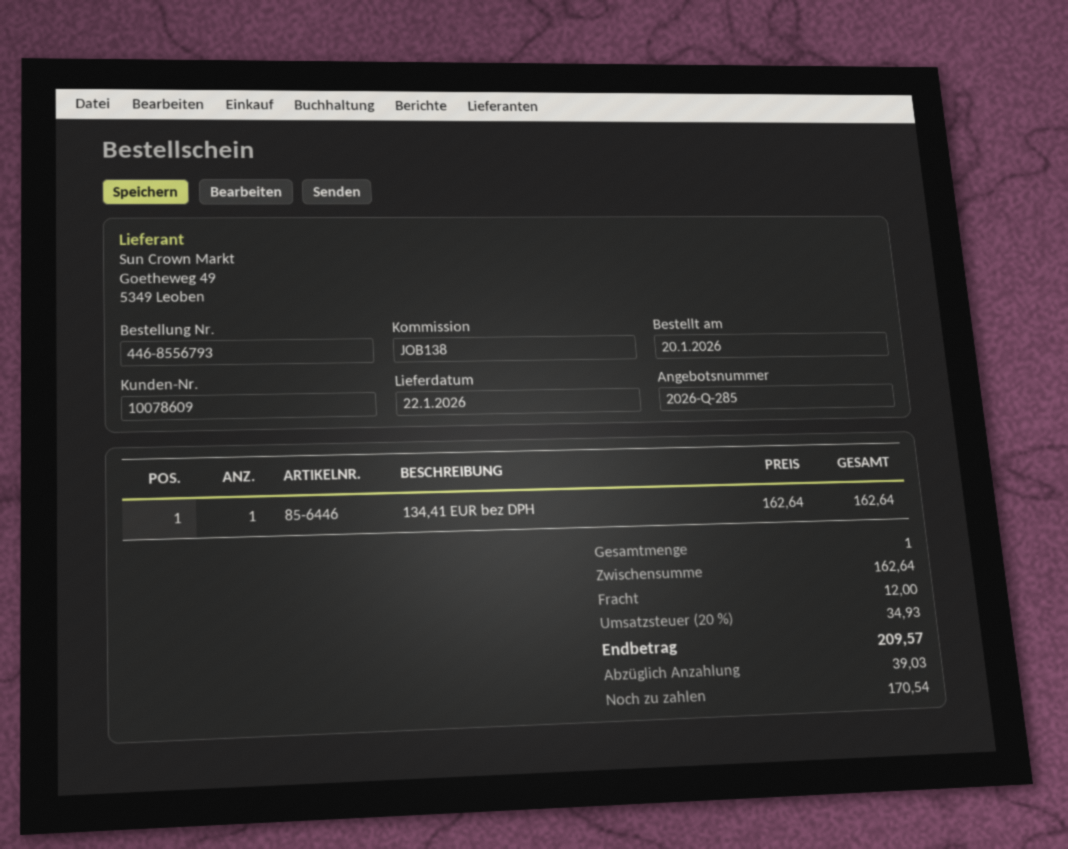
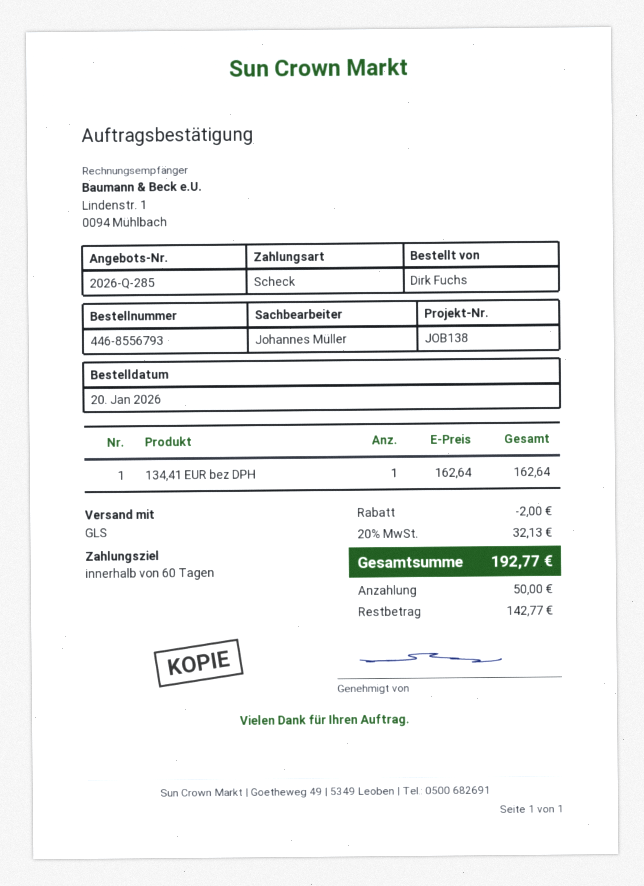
discount: none -> 2.00
shipping: 12.00 -> none
tax: 20% = 34.93 -> 20% = 32.13
total: 209.57 -> 192.77
deposit: 39.03 -> 50.00
balance: 170.54 -> 142.77

